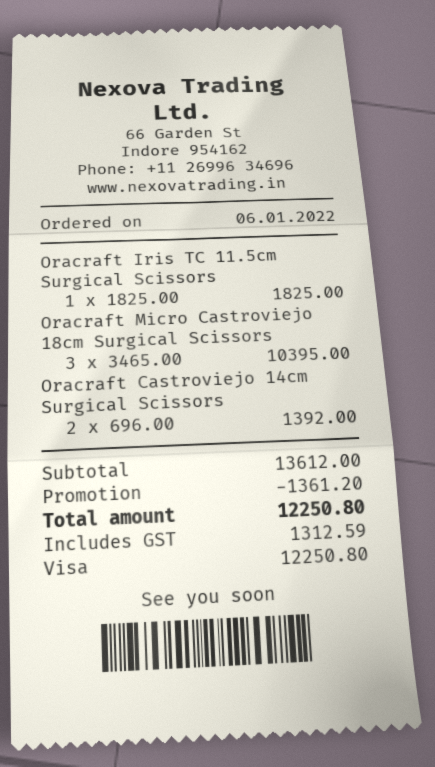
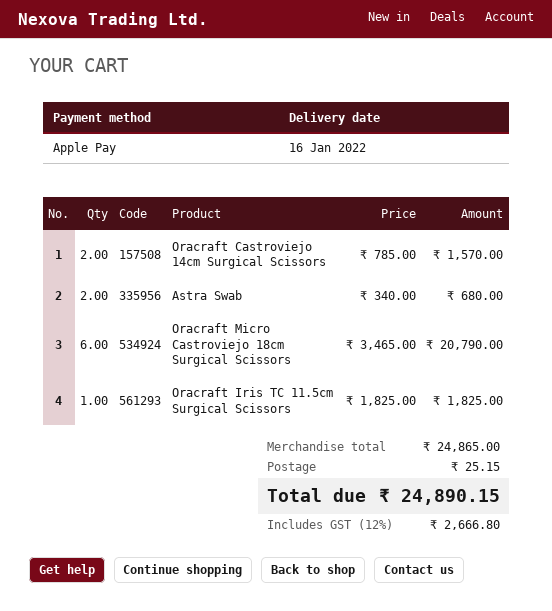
payment method: Visa -> Apple Pay
Oracraft Micro Castroviejo 18cm Surgical Scissors: 3 x 3465.00 = 10395.00 -> 6 x 3465.00 = 20790.00
Oracraft Castroviejo 14cm Surgical Scissors: 2 x 696.00 = 1392.00 -> 2 x 785.00 = 1570.00
Astra Swab: none -> 2 x 340.00 = 680.00
subtotal: 13612.00 -> 24865.00
discount: 1361.20 -> none
shipping: none -> 25.15
tax: 1312.59 -> 2666.80
total: 12250.80 -> 24890.15

